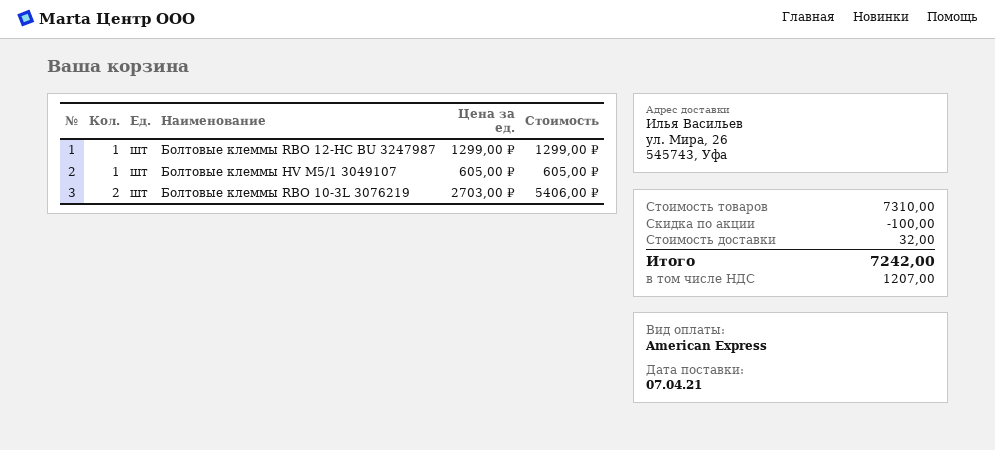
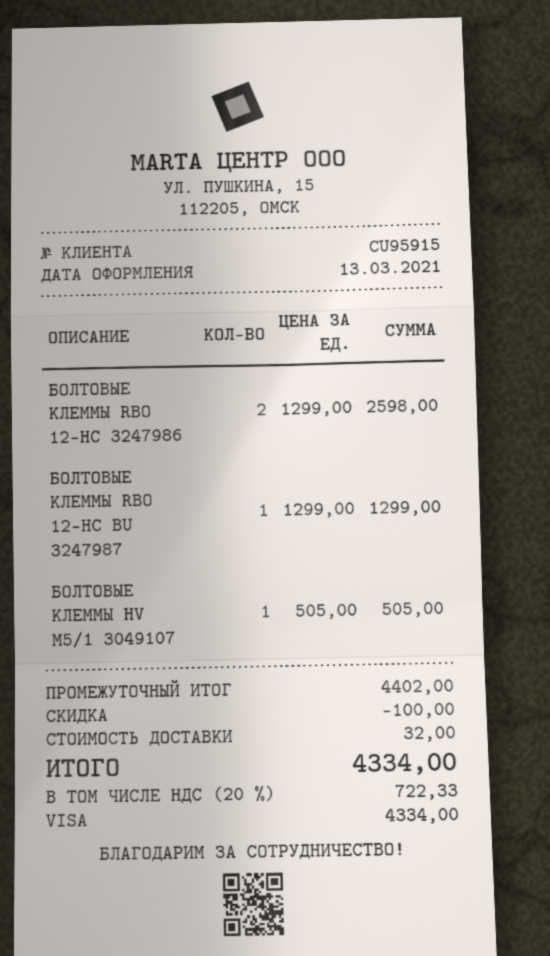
payment method: American Express -> Visa
Болтовые клеммы HV M5/1 3049107: 1 x 605.00 = 605.00 -> 1 x 505.00 = 505.00
Болтовые клеммы RBO 10-3L 3076219: 2 x 2703.00 = 5406.00 -> none
БОЛТОВЫЕ КЛЕММЫ RBO 12-HC 3247986: none -> 2 x 1299.00 = 2598.00
subtotal: 7310.00 -> 4402.00
tax: 1207.00 -> 722.33
total: 7242.00 -> 4334.00

